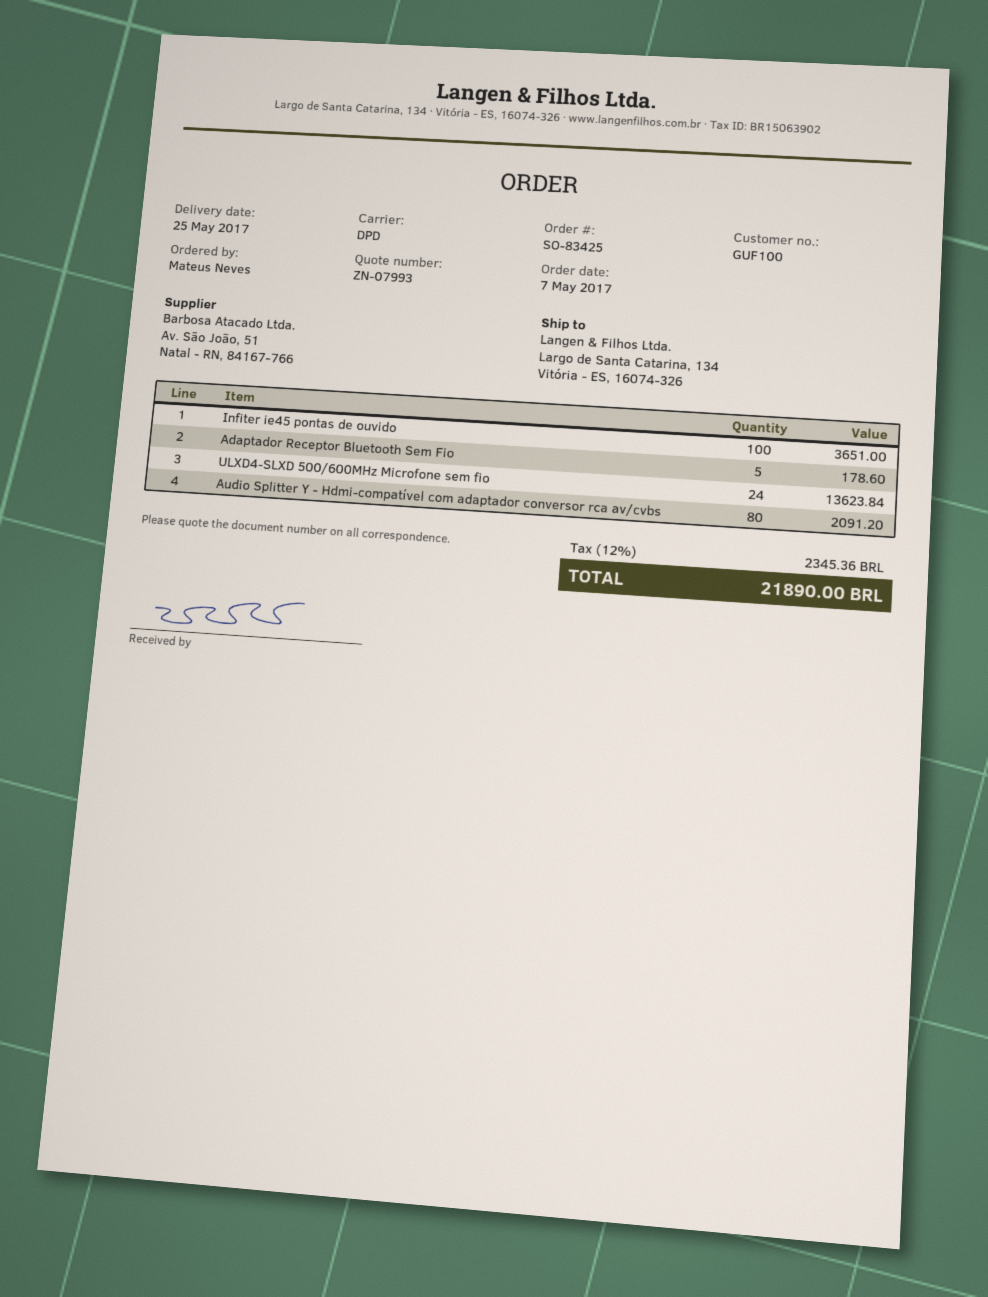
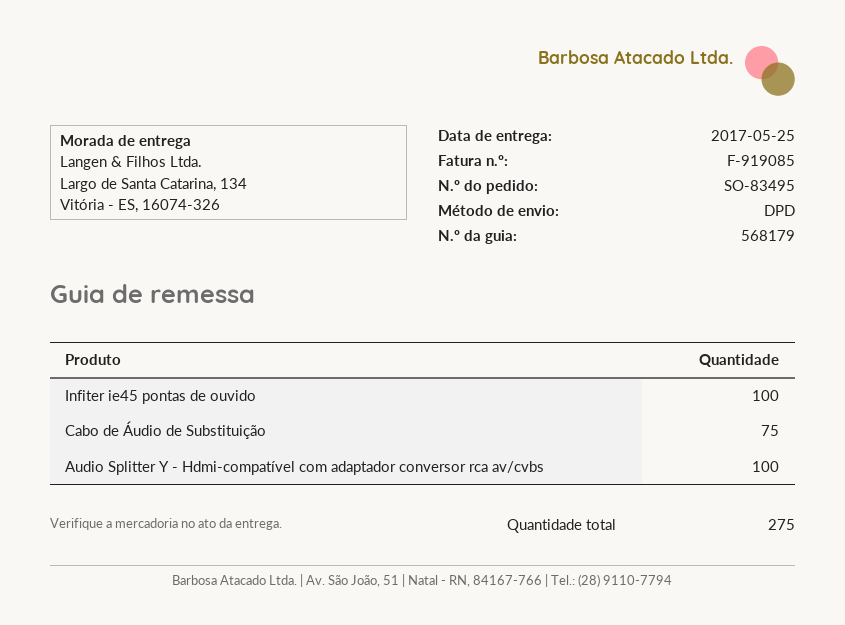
order number: SO-83425 -> SO-83495
Adaptador Receptor Bluetooth Sem Fio: 5 -> none
ULXD4-SLXD 500/600MHz Microfone sem fio: 24 -> none
Audio Splitter Y - Hdmi-compatível com adaptador conversor rca av/cvbs: 80 -> 100
Cabo de Áudio de Substituição: none -> 75

